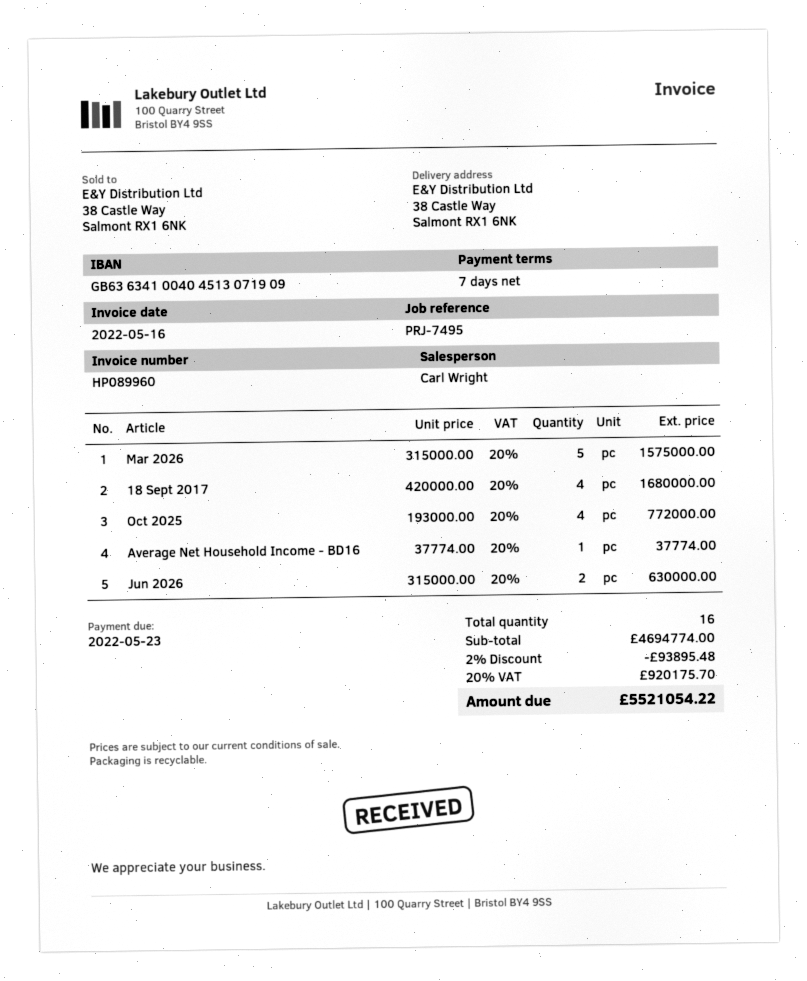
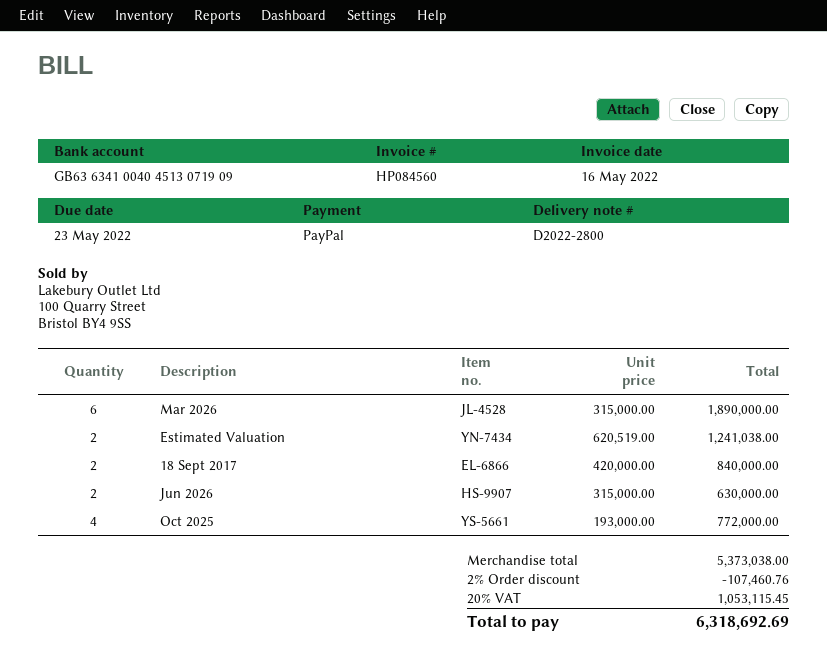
invoice number: HP089960 -> HP084560
Mar 2026: 5 x 315000.00 = 1575000.00 -> 6 x 315000.00 = 1890000.00
18 Sept 2017: 4 x 420000.00 = 1680000.00 -> 2 x 420000.00 = 840000.00
Average Net Household Income - BD16: 1 x 37774.00 = 37774.00 -> none
Estimated Valuation: none -> 2 x 620519.00 = 1241038.00
subtotal: 4694774.00 -> 5373038.00
discount: 2% = 93895.48 -> 2% = 107460.76
tax: 20% = 920175.70 -> 20% = 1053115.45
total: 5521054.22 -> 6318692.69

